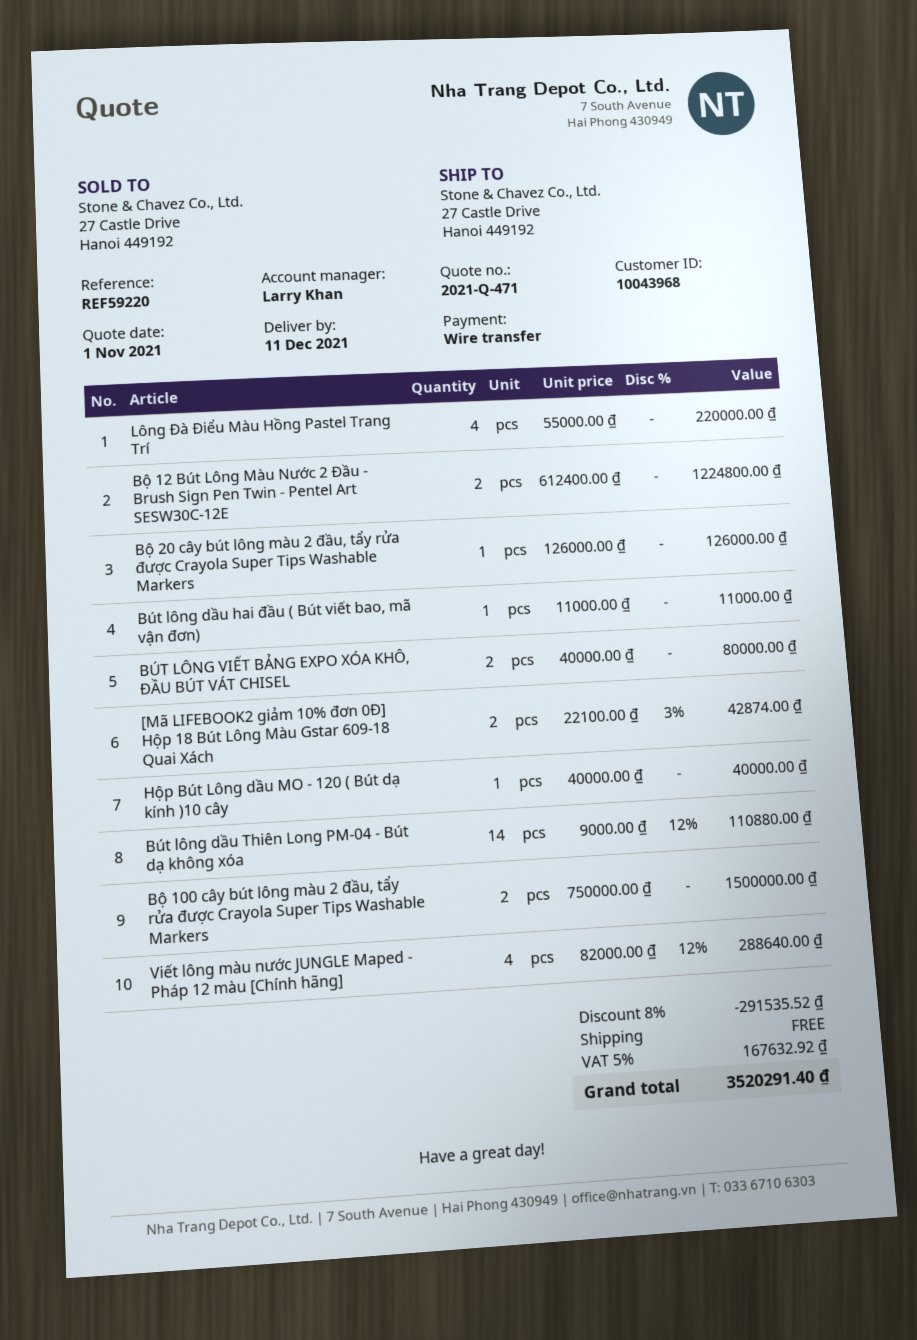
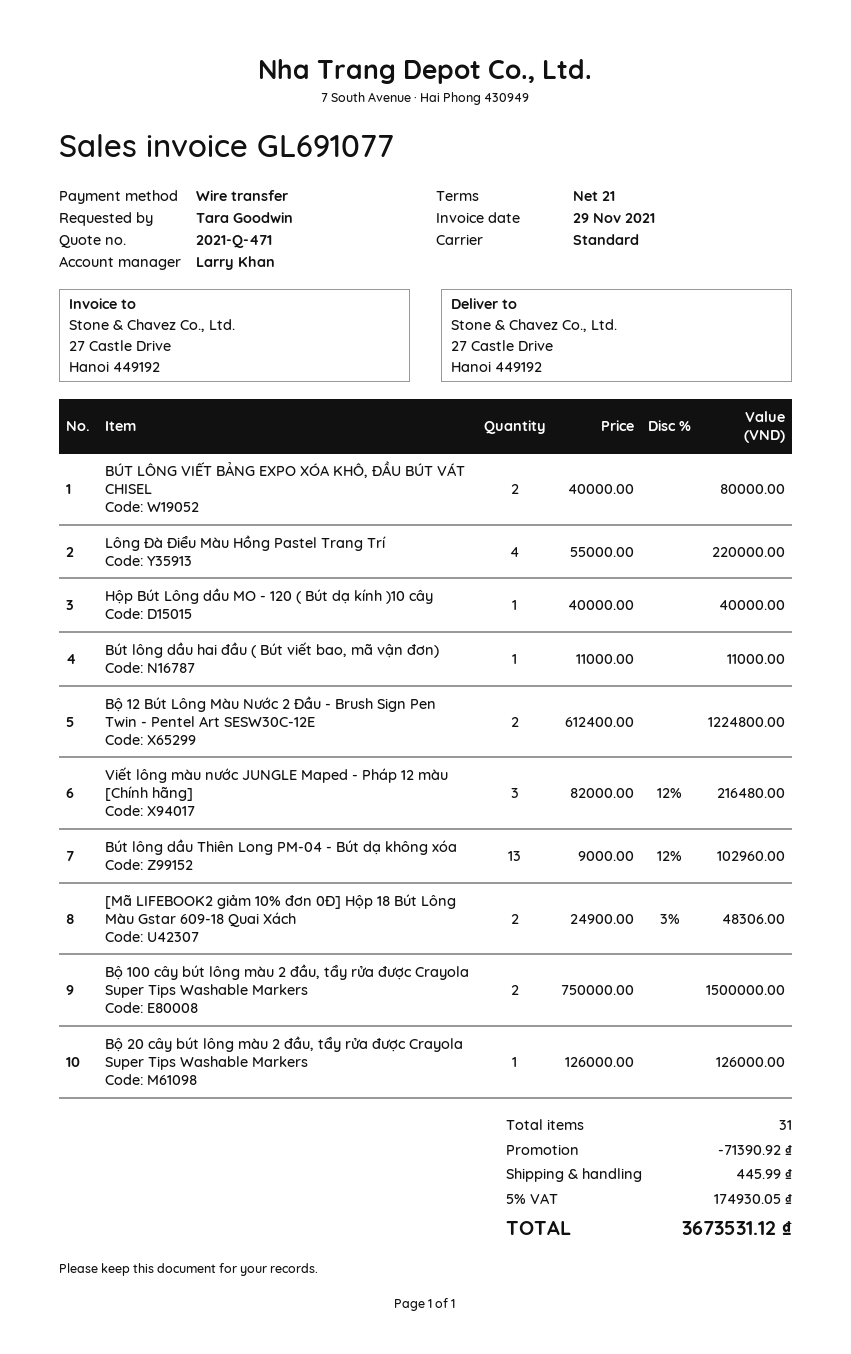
[Mã LIFEBOOK2 giảm 10% đơn 0Đ] Hộp 18 Bút Lông Màu Gstar 609-18 Quai Xách: 2 x 22100.00 - 3% = 42874.00 -> 2 x 24900.00 - 3% = 48306.00
Bút lông dầu Thiên Long PM-04 - Bút dạ không xóa: 14 x 9000.00 - 12% = 110880.00 -> 13 x 9000.00 - 12% = 102960.00
Viết lông màu nước JUNGLE Maped - Pháp 12 màu [Chính hãng]: 4 x 82000.00 - 12% = 288640.00 -> 3 x 82000.00 - 12% = 216480.00
discount: 291535.52 -> 71390.92
shipping: 0.00 -> 445.99
tax: 5% = 167632.92 -> 5% = 174930.05
total: 3520291.40 -> 3673531.12

